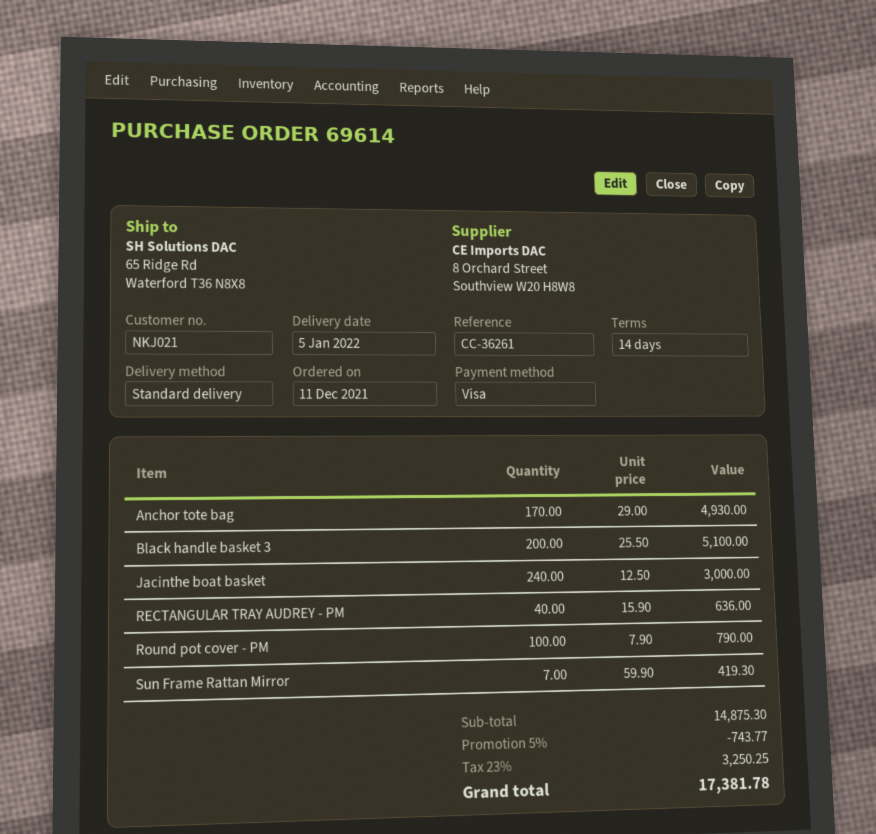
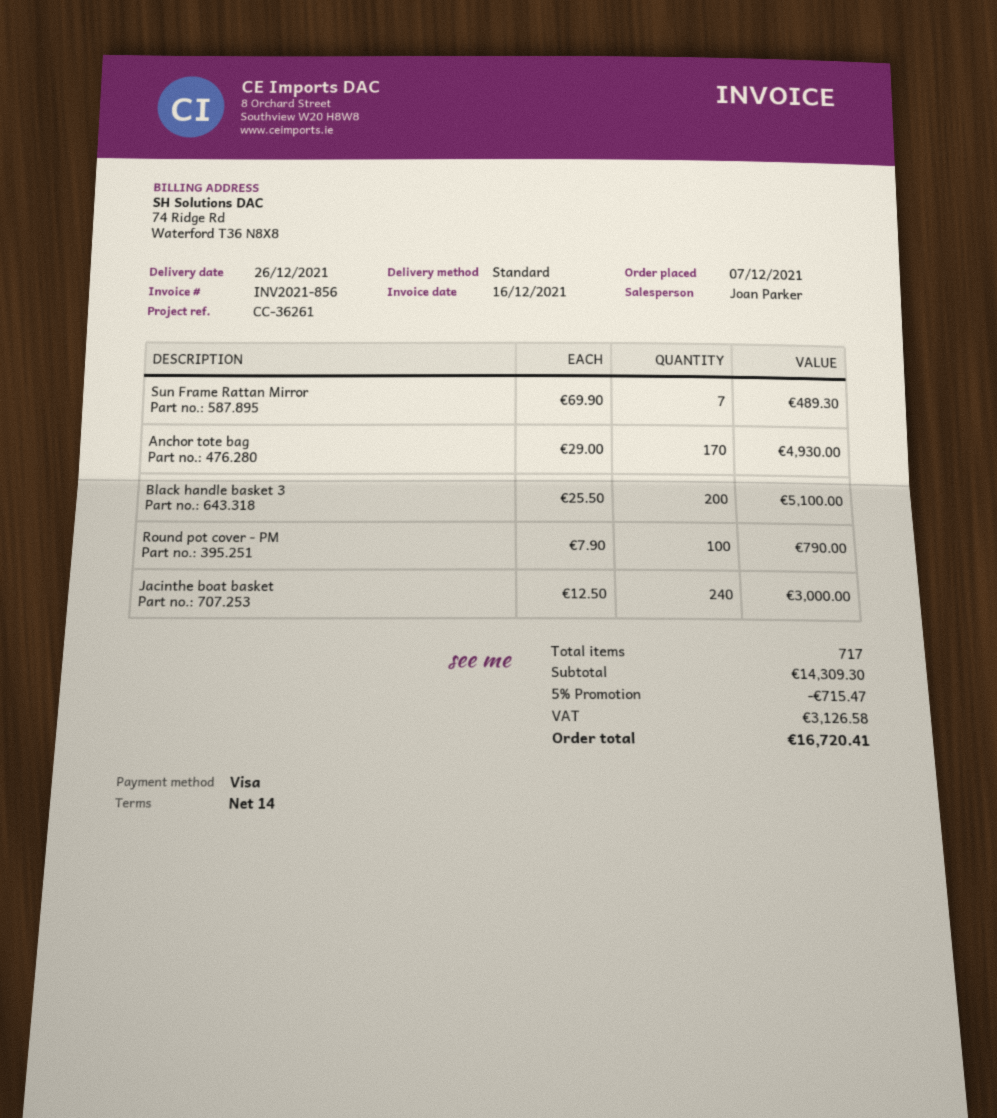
order date: 2021-12-11 -> 2021-12-07
delivery date: 2022-01-05 -> 2021-12-26
RECTANGULAR TRAY AUDREY - PM: 40 x 15.90 = 636.00 -> none
Sun Frame Rattan Mirror: 7 x 59.90 = 419.30 -> 7 x 69.90 = 489.30
subtotal: 14875.30 -> 14309.30
discount: 5% = 743.77 -> 5% = 715.47
tax: 3250.25 -> 3126.58
total: 17381.78 -> 16720.41

